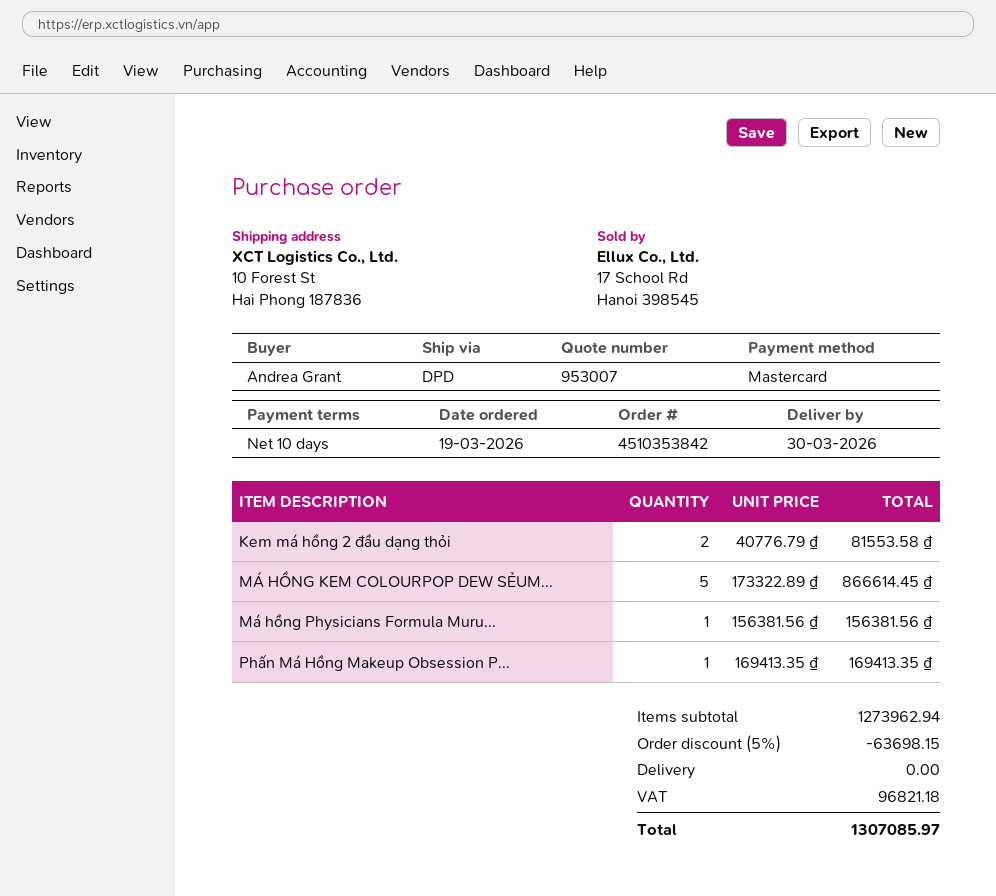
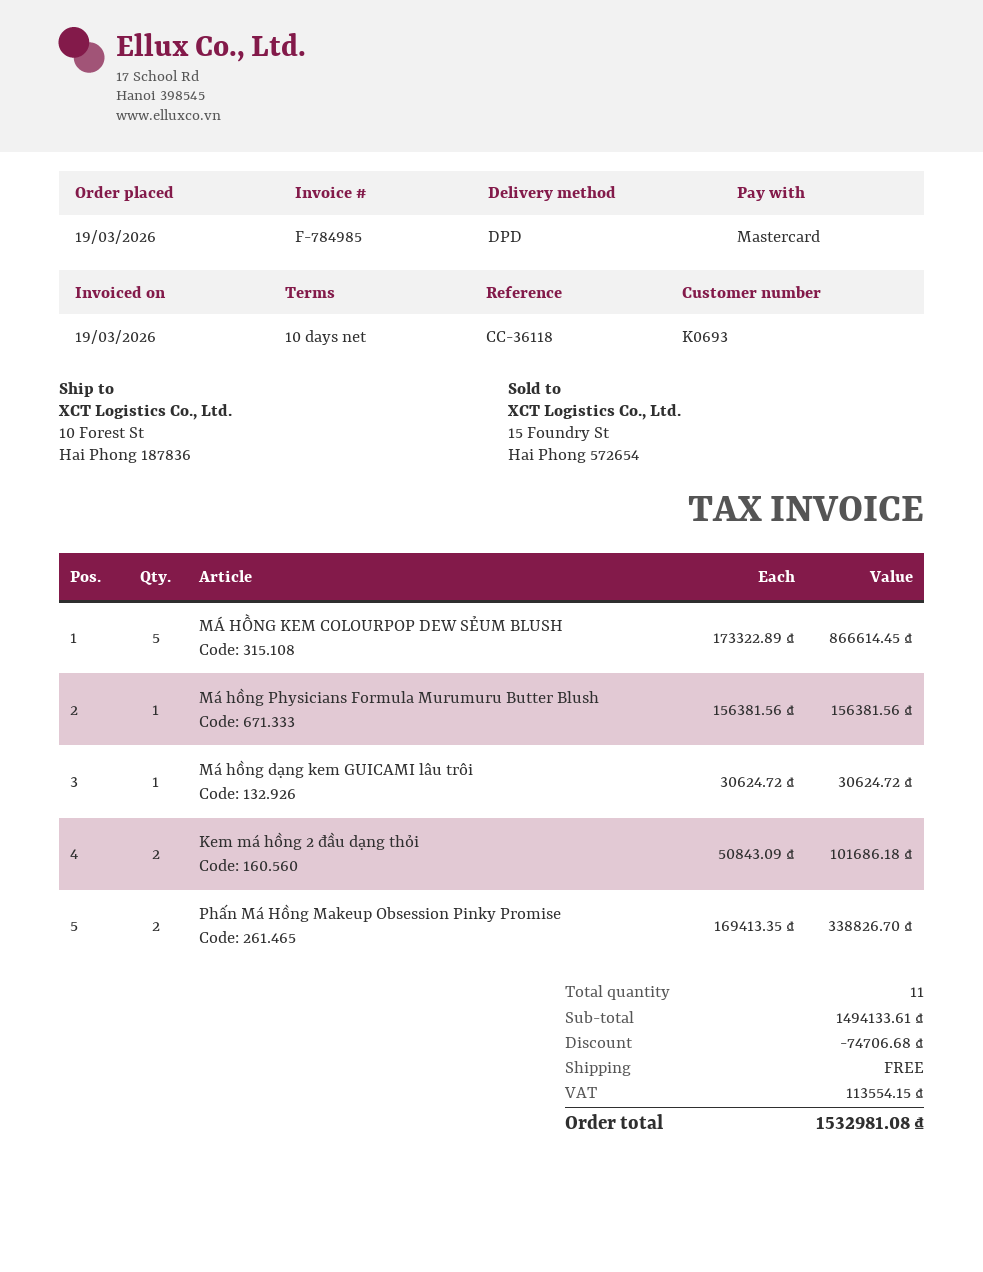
Kem má hồng 2 đầu dạng thỏi: 2 x 40776.79 = 81553.58 -> 2 x 50843.09 = 101686.18
Phấn Má Hồng Makeup Obsession P...: 1 x 169413.35 = 169413.35 -> 2 x 169413.35 = 338826.70
Má hồng dạng kem GUICAMI lâu trôi: none -> 1 x 30624.72 = 30624.72
subtotal: 1273962.94 -> 1494133.61
discount: 63698.15 -> 74706.68
tax: 96821.18 -> 113554.15
total: 1307085.97 -> 1532981.08

